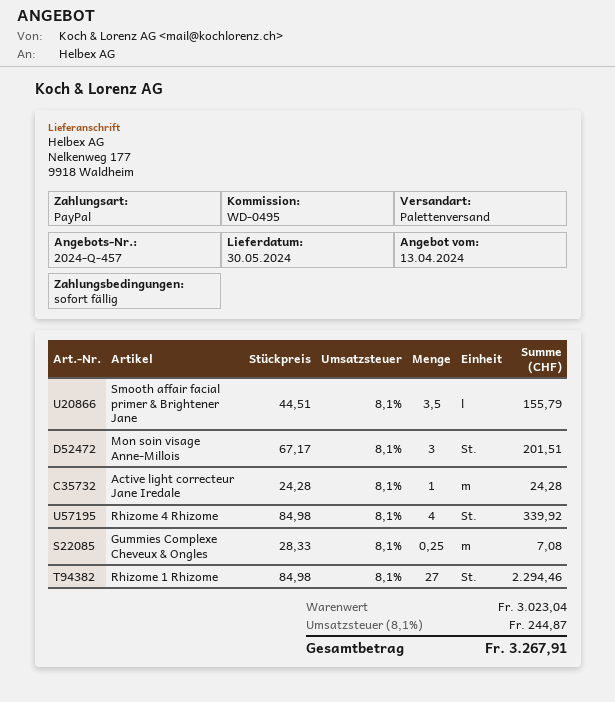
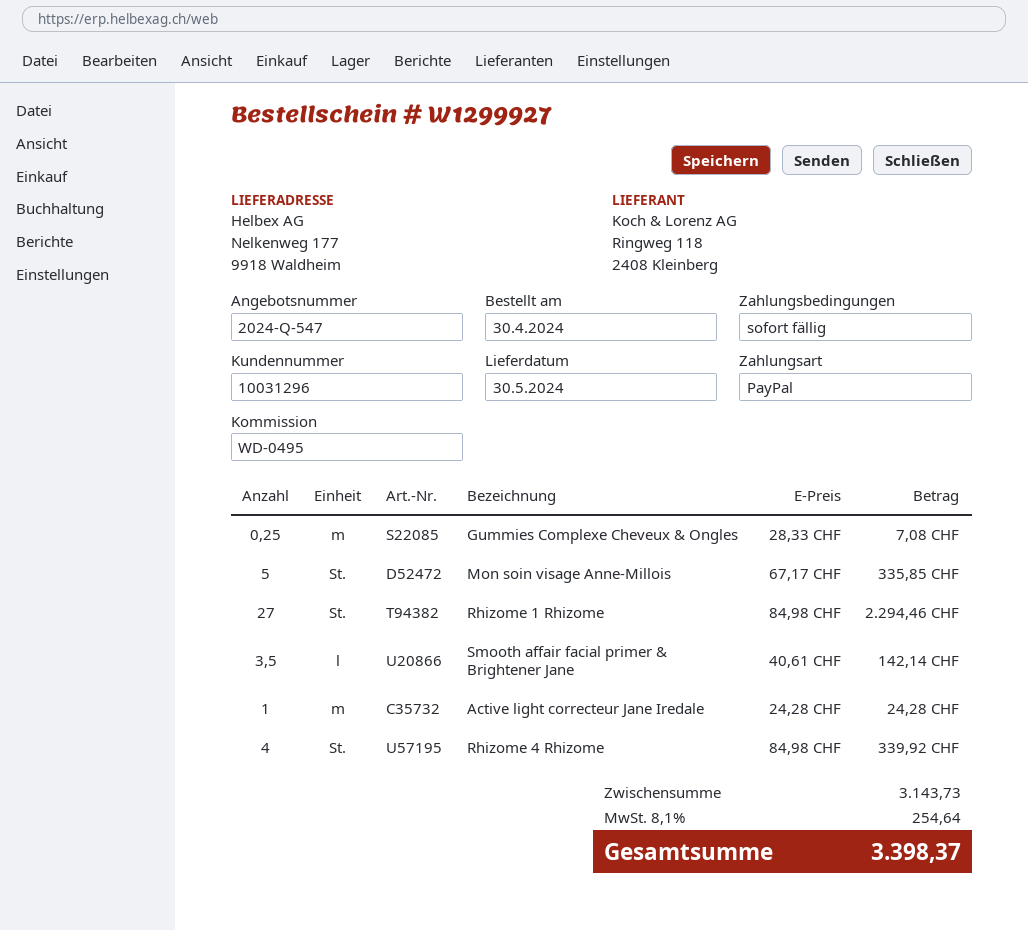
quote number: 2024-Q-457 -> 2024-Q-547
Smooth affair facial primer & Brightener Jane: 3.5 x 44.51 = 155.79 -> 3.5 x 40.61 = 142.14
Mon soin visage Anne-Millois: 3 x 67.17 = 201.51 -> 5 x 67.17 = 335.85
subtotal: 3023.04 -> 3143.73
tax: 8.1% = 244.87 -> 8.1% = 254.64
total: 3267.91 -> 3398.37

